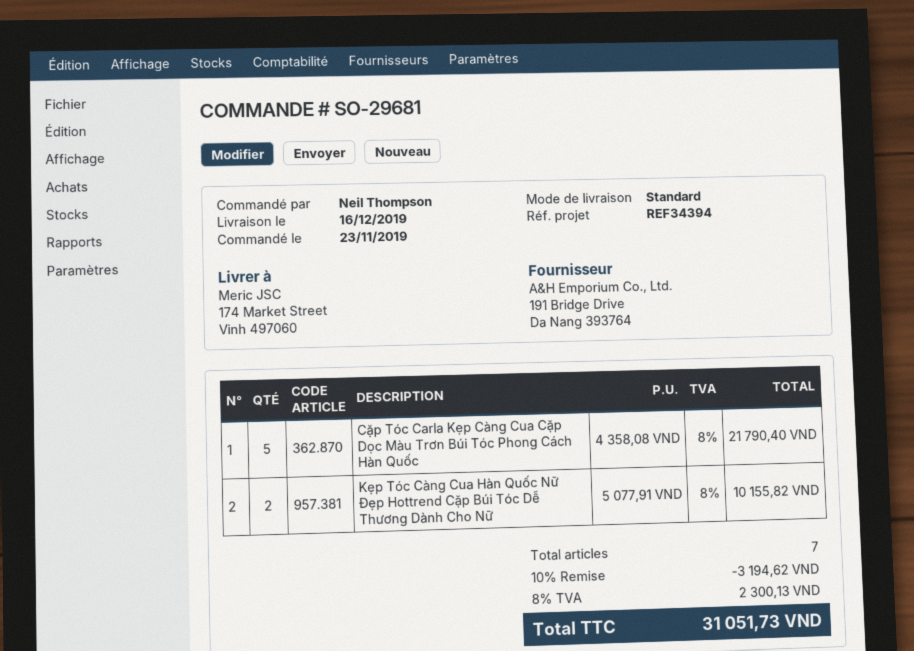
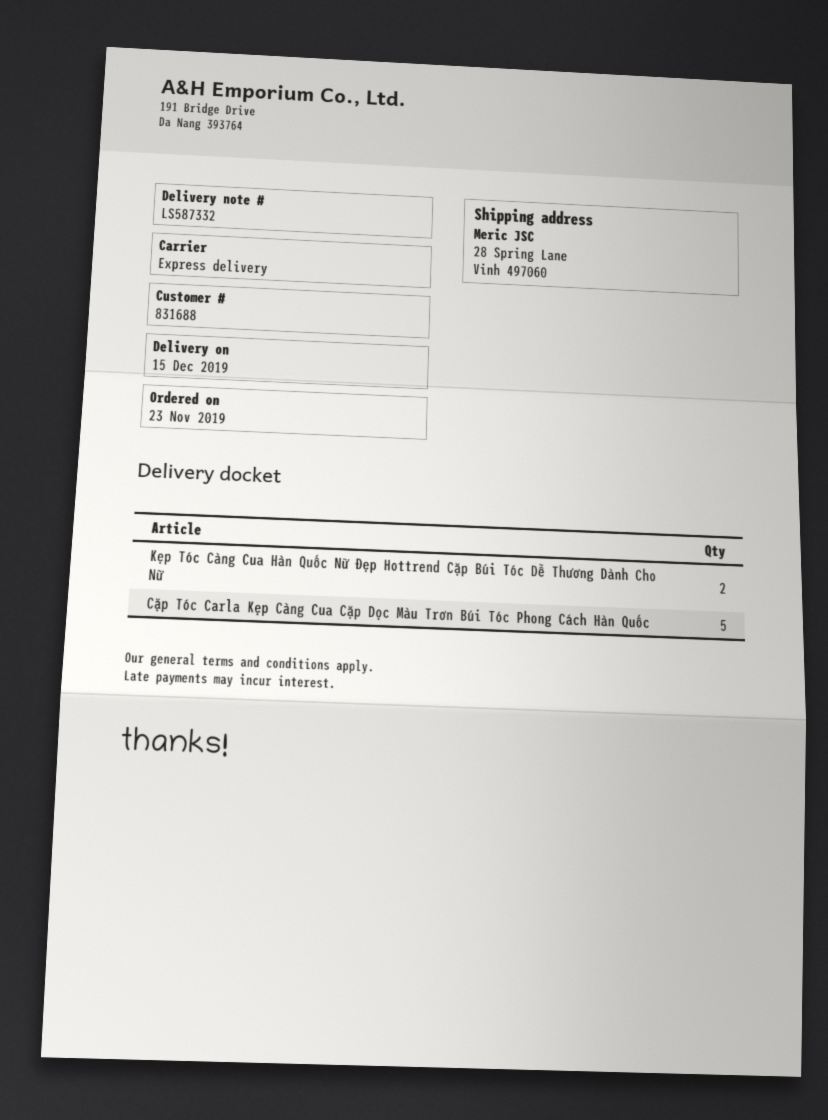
delivery date: 2019-12-16 -> 2019-12-15
shipping method: standard -> express
ship to: 174 Market Street, Vinh 497060 -> 28 Spring Lane, Vinh 497060

